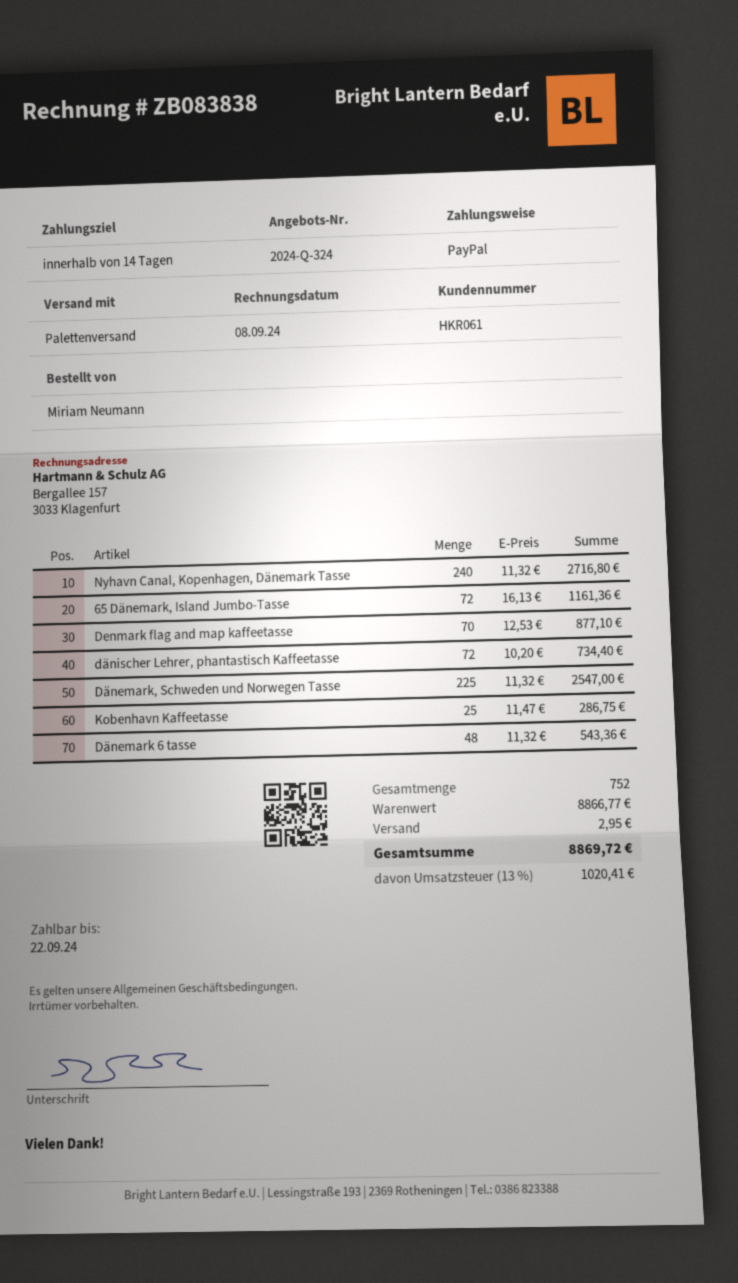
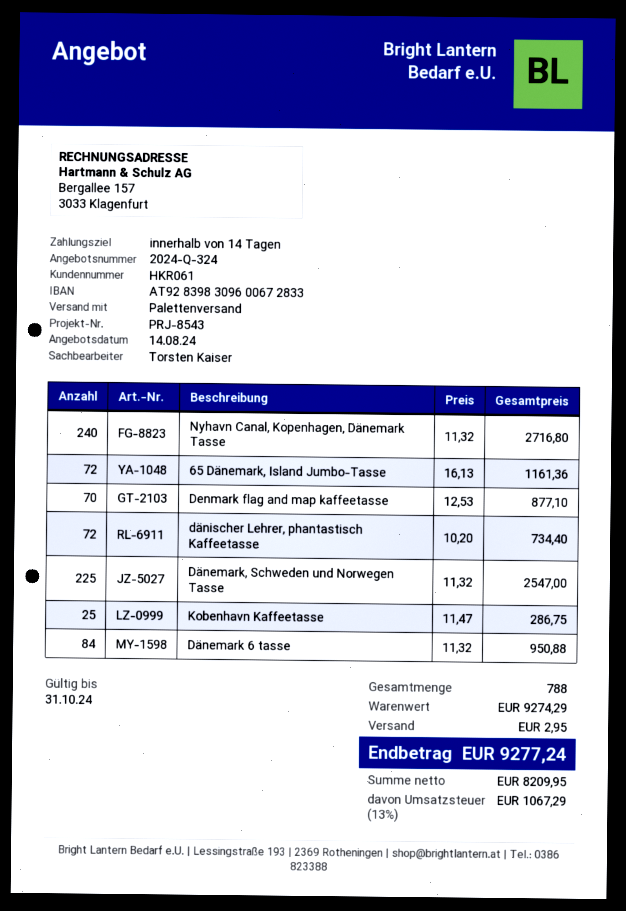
Dänemark 6 tasse: 48 x 11.32 = 543.36 -> 84 x 11.32 = 950.88
total quantity: 752 -> 788
subtotal: 8866.77 -> 9274.29
tax: 13% = 1020.41 -> 13% = 1067.29
total: 8869.72 -> 9277.24

